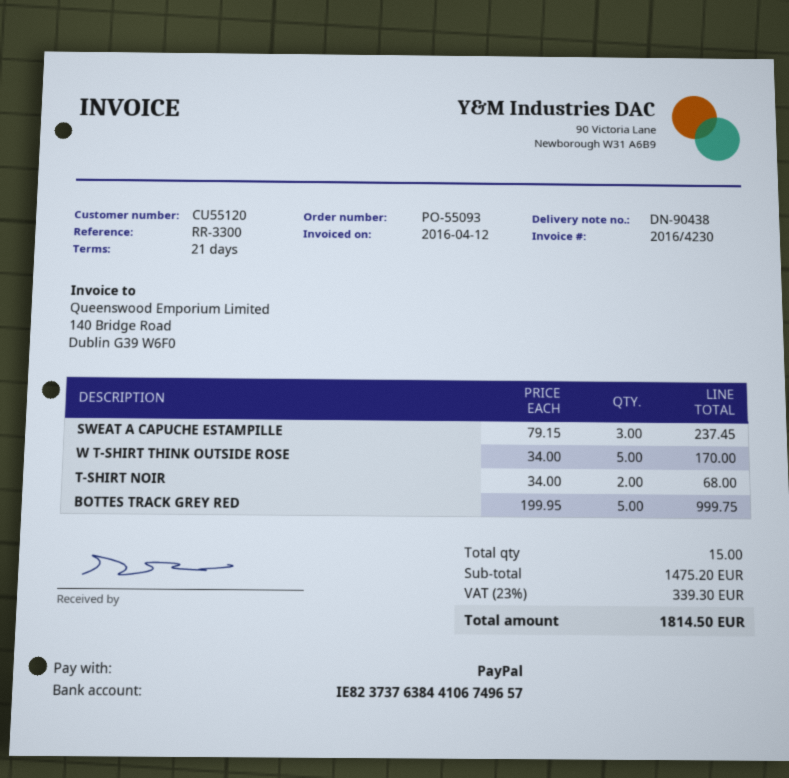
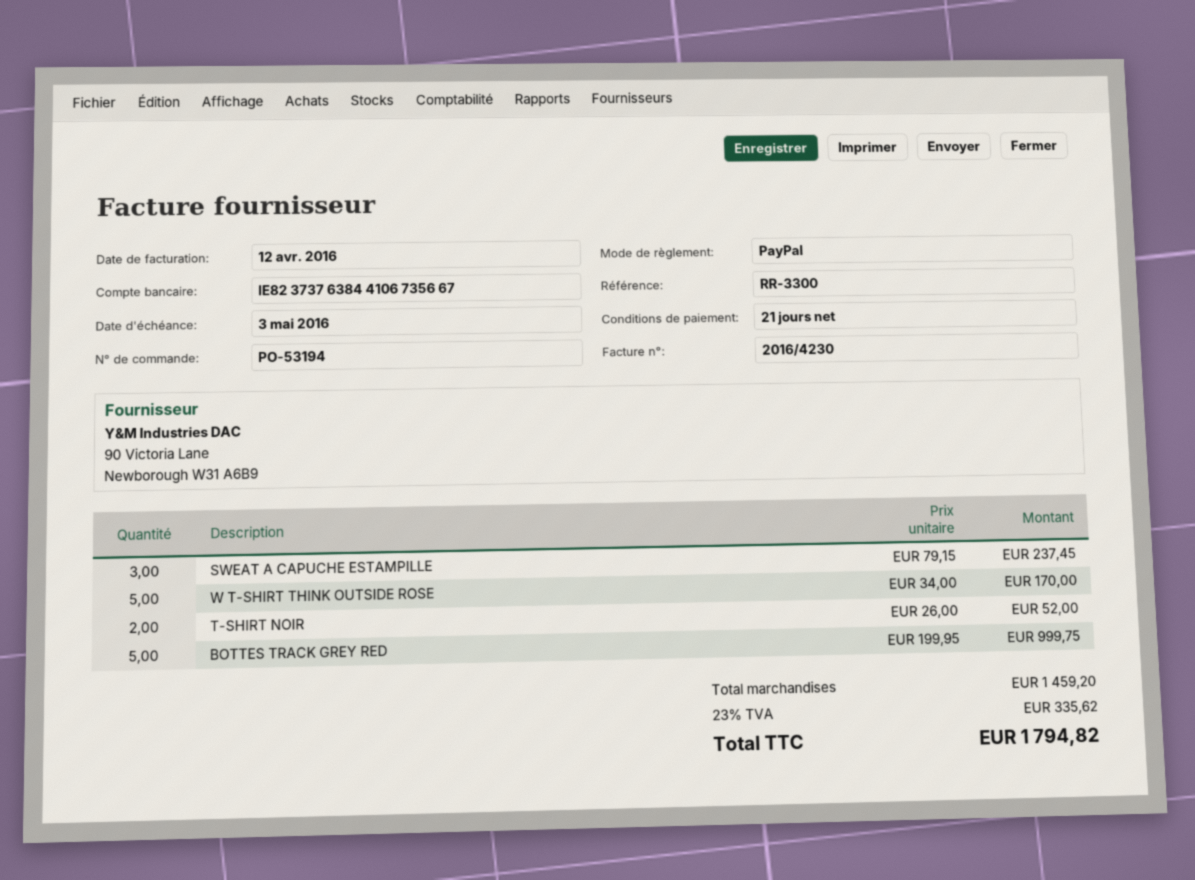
order number: PO-55093 -> PO-53194
bank account: IE82373763844106749657 -> IE82373763844106735667
T-SHIRT NOIR: 2 x 34.00 = 68.00 -> 2 x 26.00 = 52.00
subtotal: 1475.20 -> 1459.20
tax: 23% = 339.30 -> 23% = 335.62
total: 1814.50 -> 1794.82

